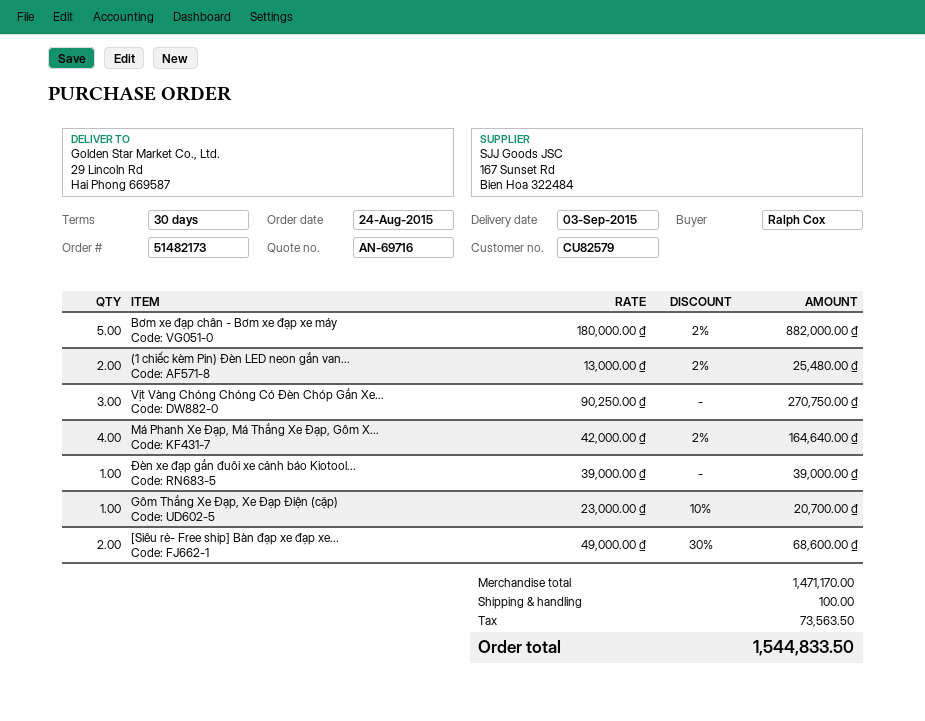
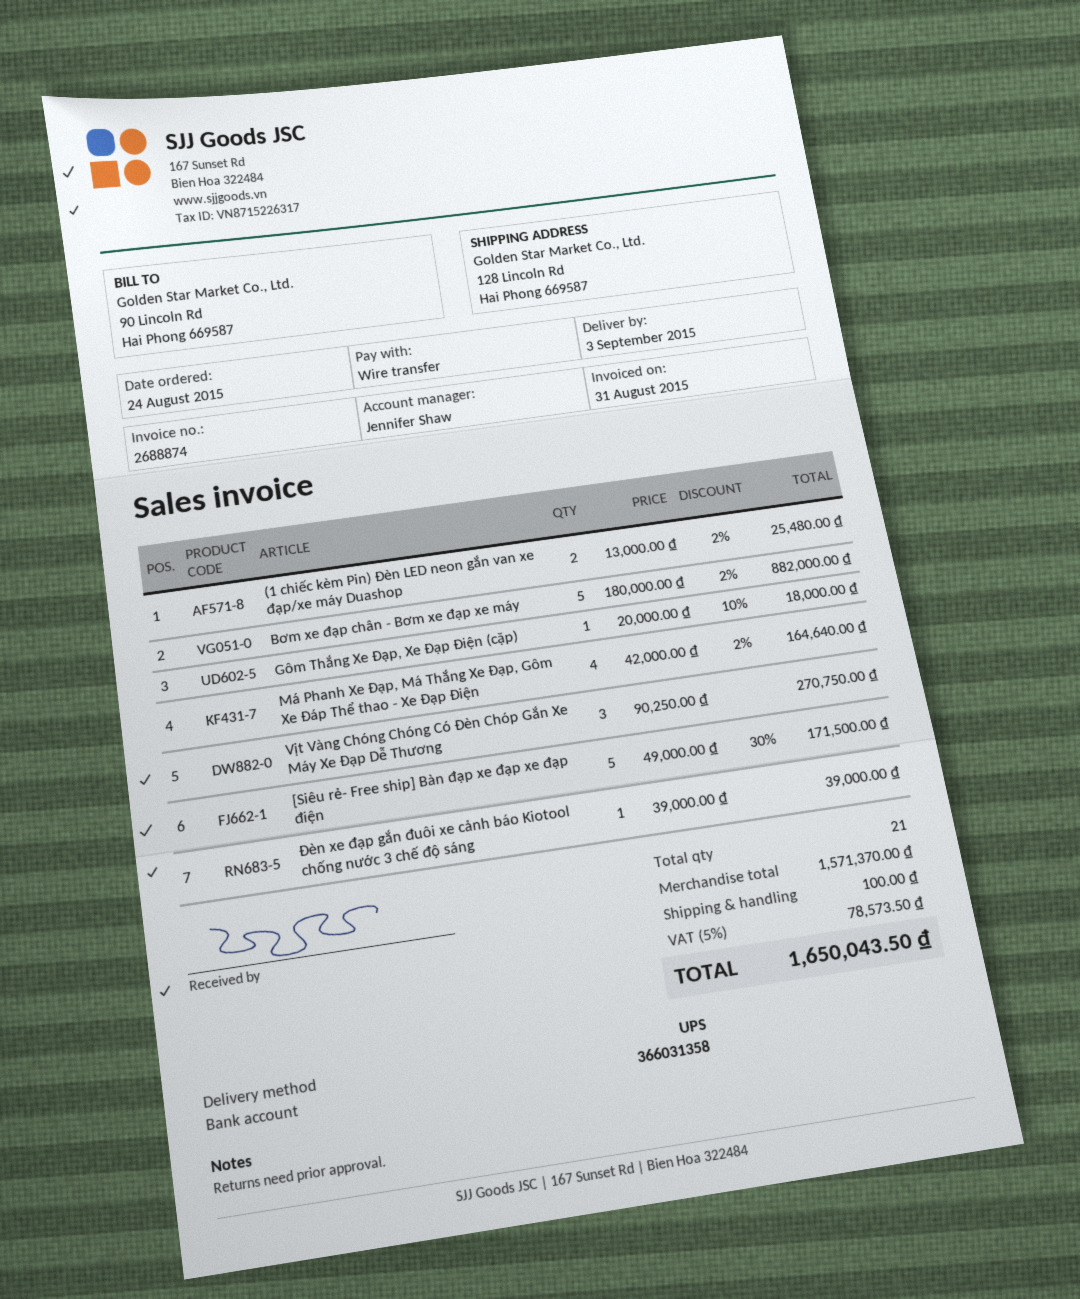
ship to: 29 Lincoln Rd, Hai Phong 669587 -> 128 Lincoln Rd, Hai Phong 669587
Gôm Thắng Xe Đạp, Xe Đạp Điện (cặp): 1 x 23000.00 - 10% = 20700.00 -> 1 x 20000.00 - 10% = 18000.00
[Siêu rẻ- Free ship] Bàn đạp xe đạp xe...: 2 x 49000.00 - 30% = 68600.00 -> 5 x 49000.00 - 30% = 171500.00
subtotal: 1471170.00 -> 1571370.00
tax: 73563.50 -> 78573.50
total: 1544833.50 -> 1650043.50

